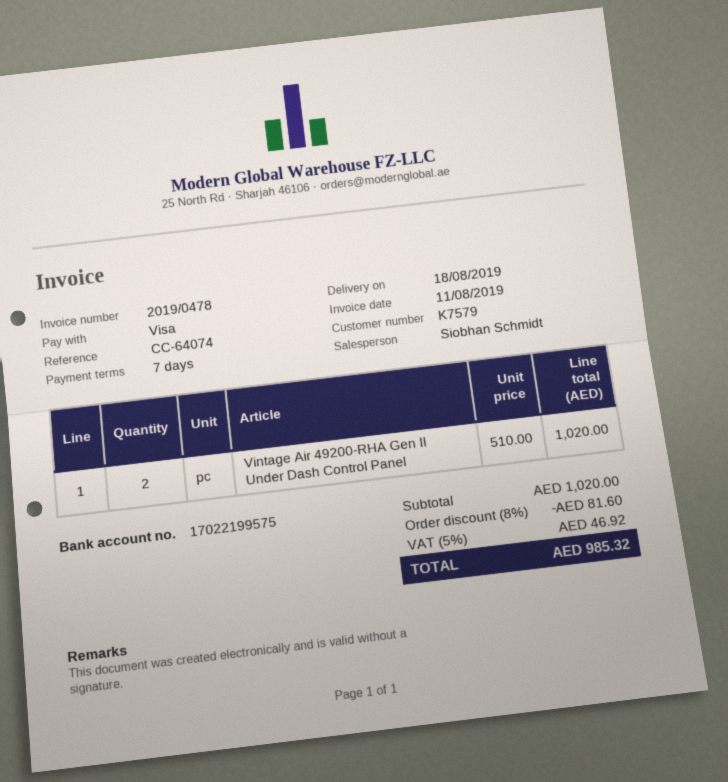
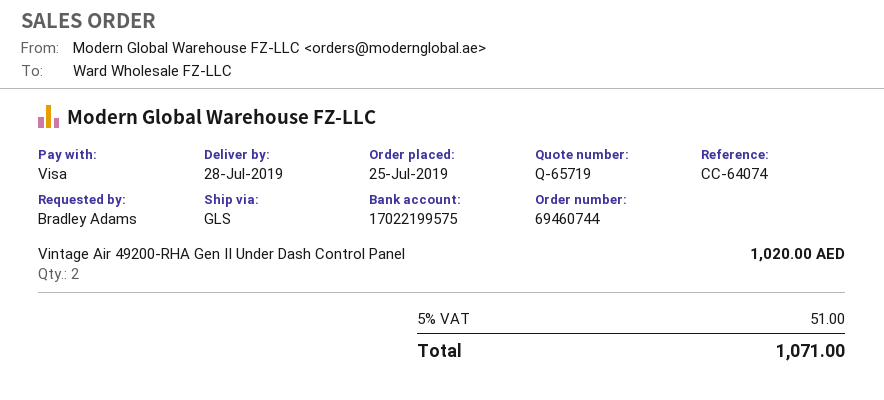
delivery date: 2019-08-18 -> 2019-07-28
discount: 8% = 81.60 -> none
tax: 5% = 46.92 -> 5% = 51.00
total: 985.32 -> 1071.00

